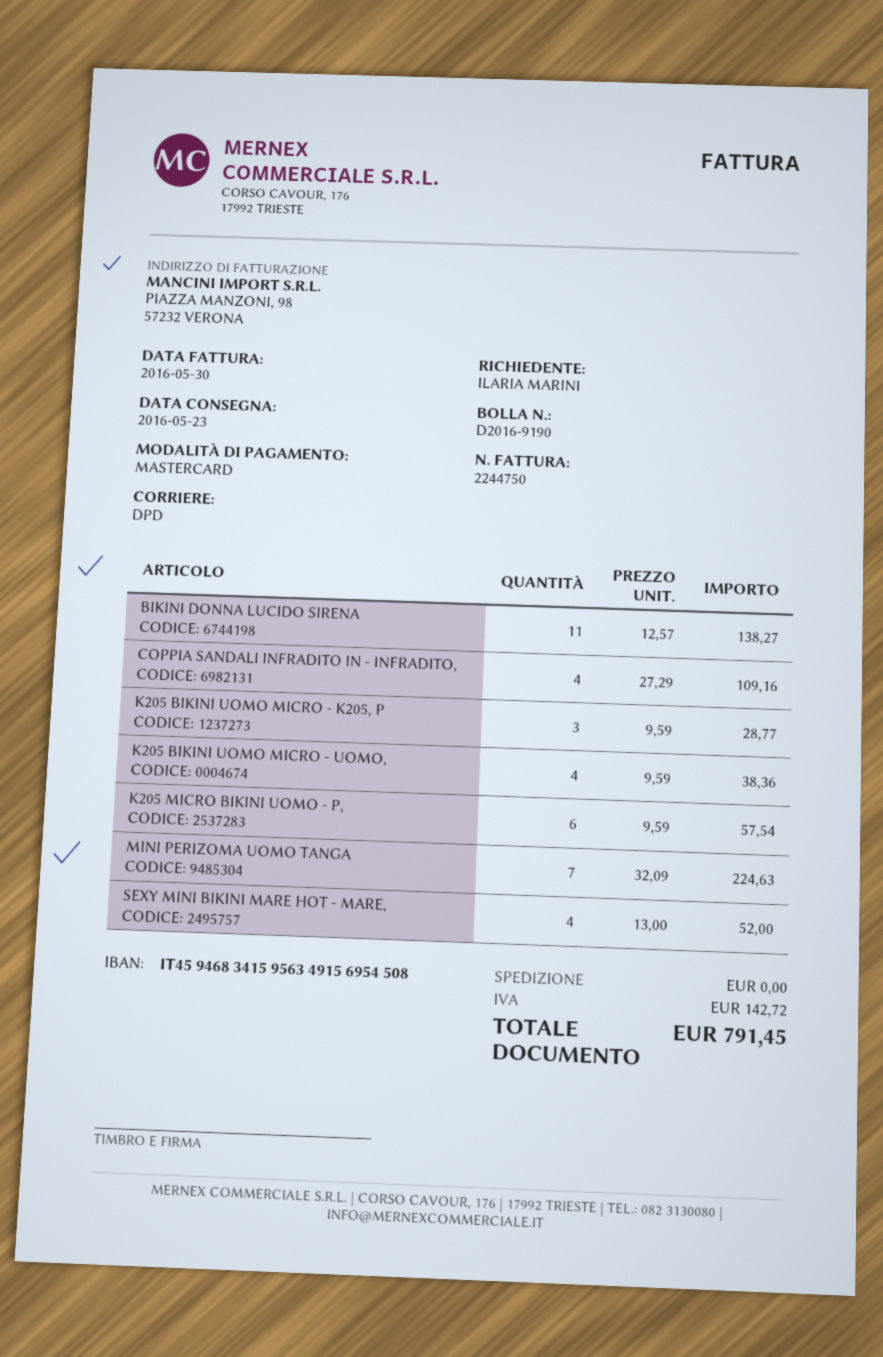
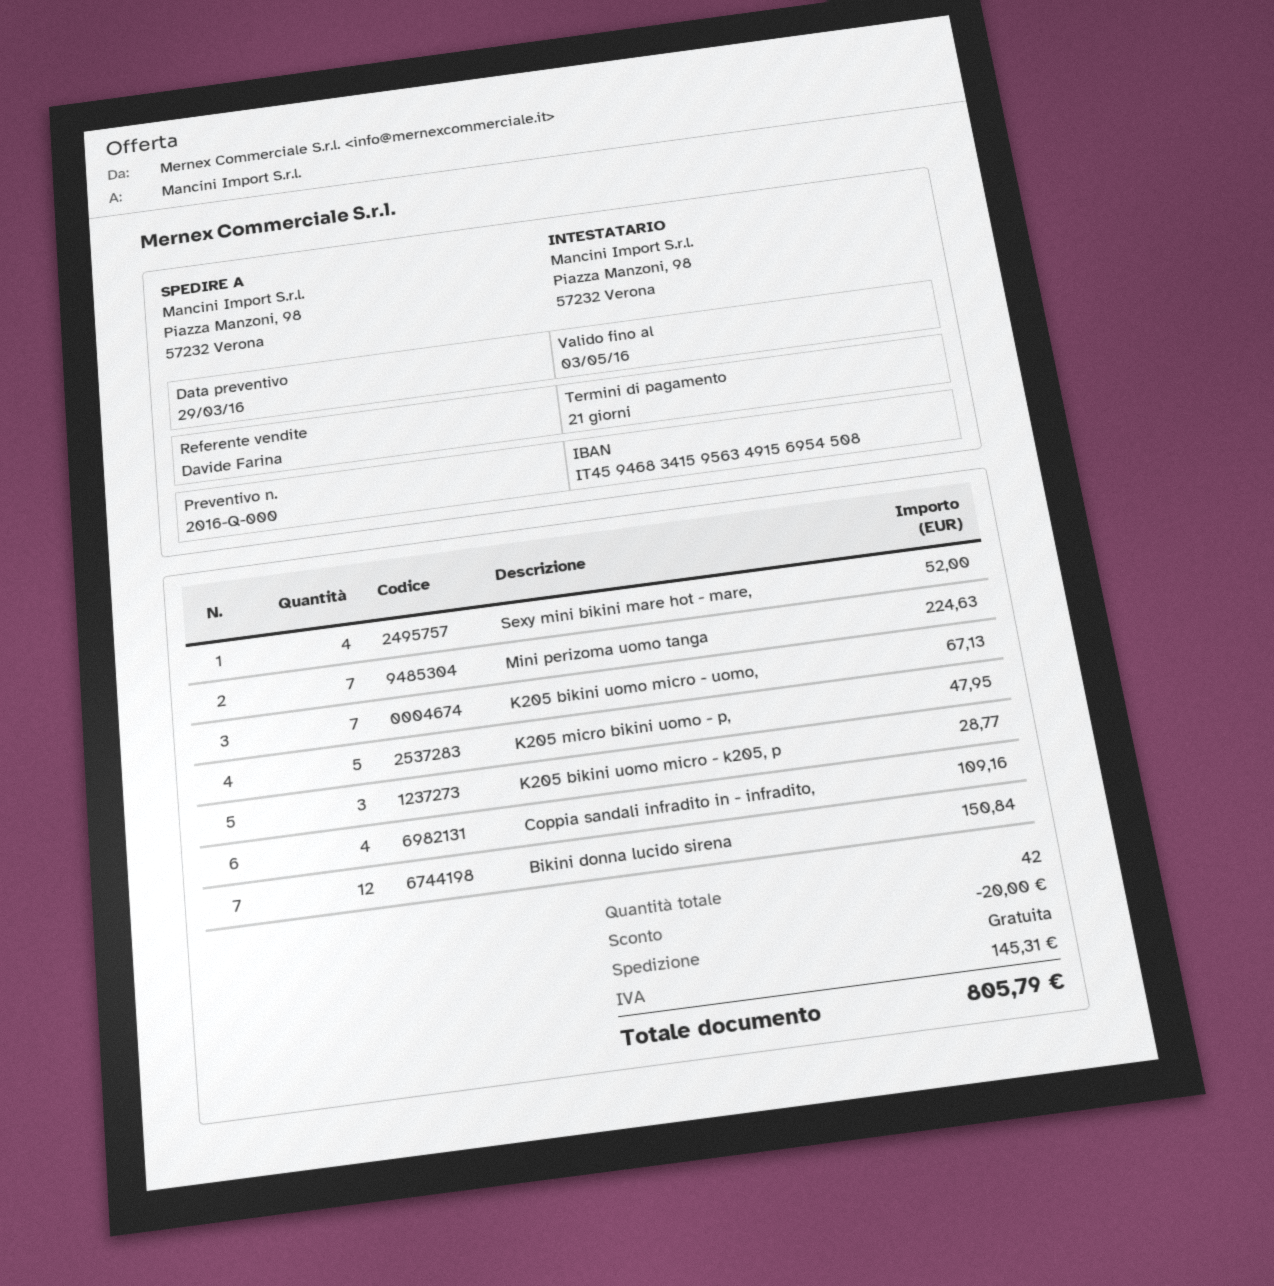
BIKINI DONNA LUCIDO SIRENA: 11 for 138.27 -> 12 for 150.84
K205 BIKINI UOMO MICRO - UOMO,: 4 for 38.36 -> 7 for 67.13
K205 MICRO BIKINI UOMO - P,: 6 for 57.54 -> 5 for 47.95
discount: none -> 20.00
tax: 142.72 -> 145.31
total: 791.45 -> 805.79

